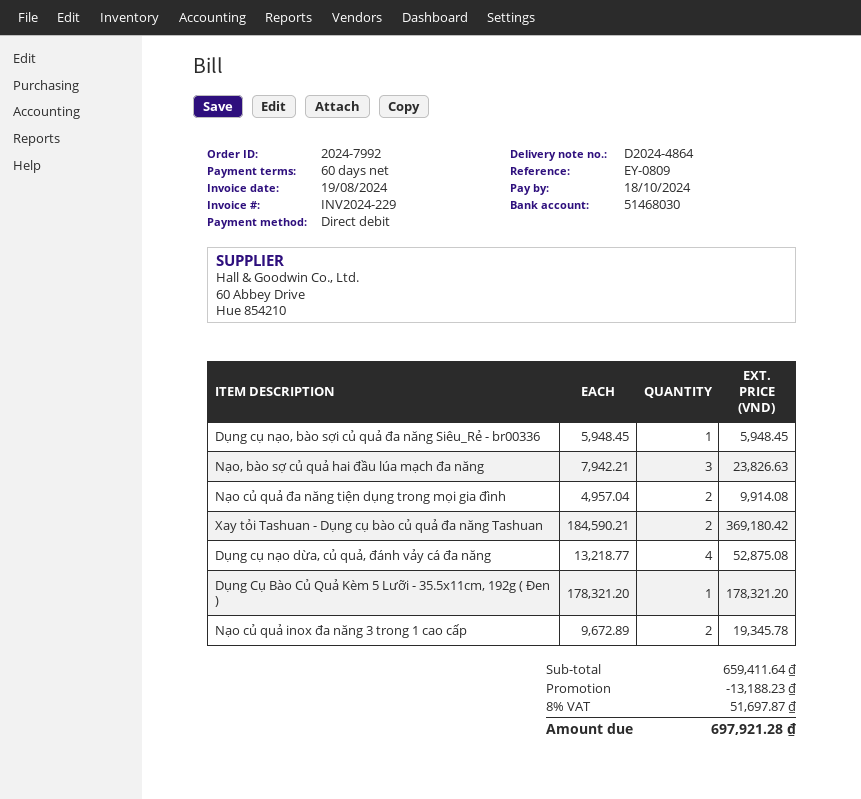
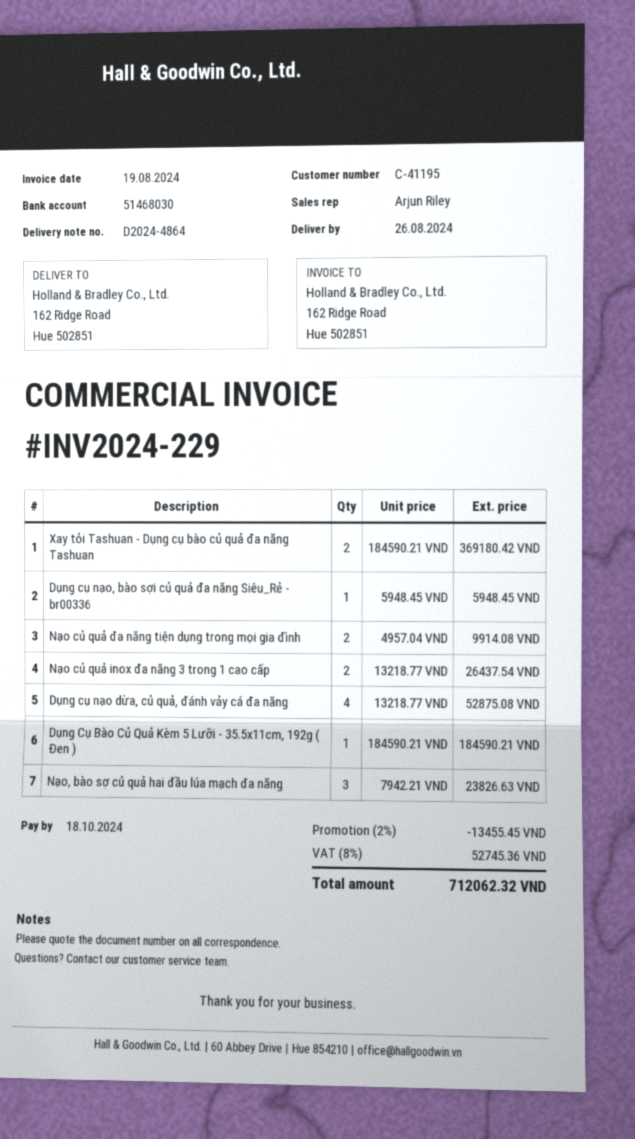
Dụng Cụ Bào Củ Quả Kèm 5 Lưỡi - 35.5x11cm, 192g ( Đen ): 1 x 178321.20 = 178321.20 -> 1 x 184590.21 = 184590.21
Nạo củ quả inox đa năng 3 trong 1 cao cấp: 2 x 9672.89 = 19345.78 -> 2 x 13218.77 = 26437.54
discount: 13188.23 -> 13455.45
tax: 8% = 51697.87 -> 8% = 52745.36
total: 697921.28 -> 712062.32

